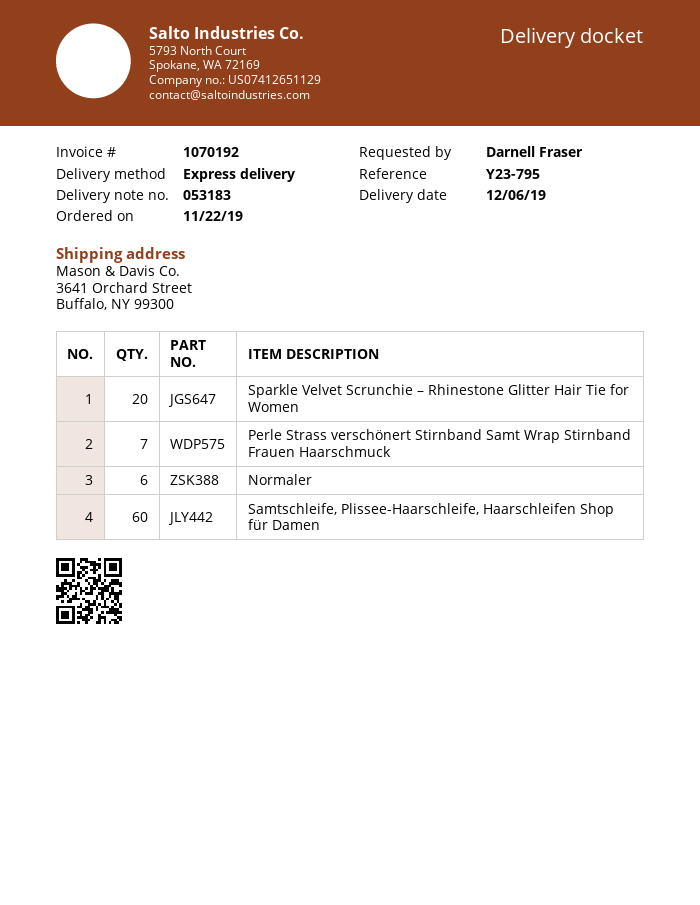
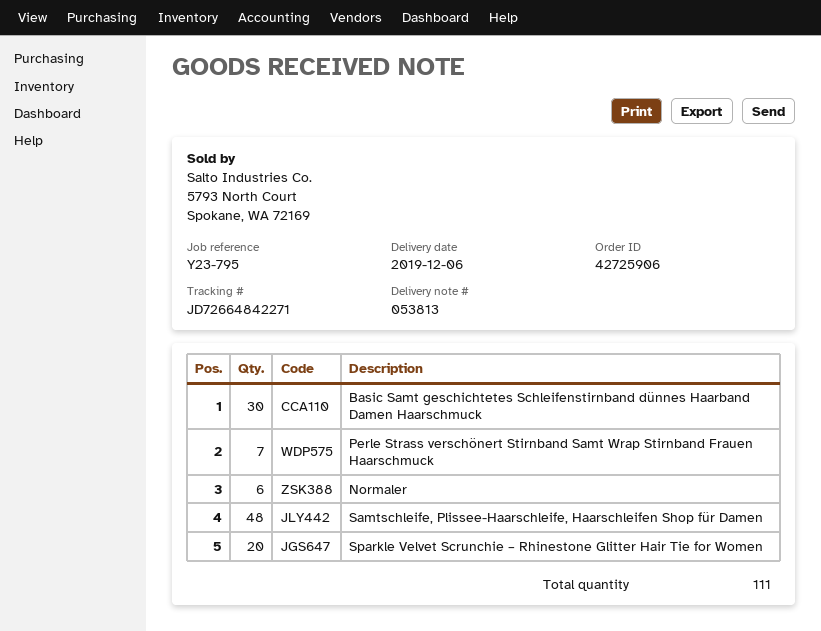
delivery note number: 053183 -> 053813
Samtschleife, Plissee-Haarschleife, Haarschleifen Shop für Damen: 60 -> 48
Basic Samt geschichtetes Schleifenstirnband dünnes Haarband Damen Haarschmuck: none -> 30

